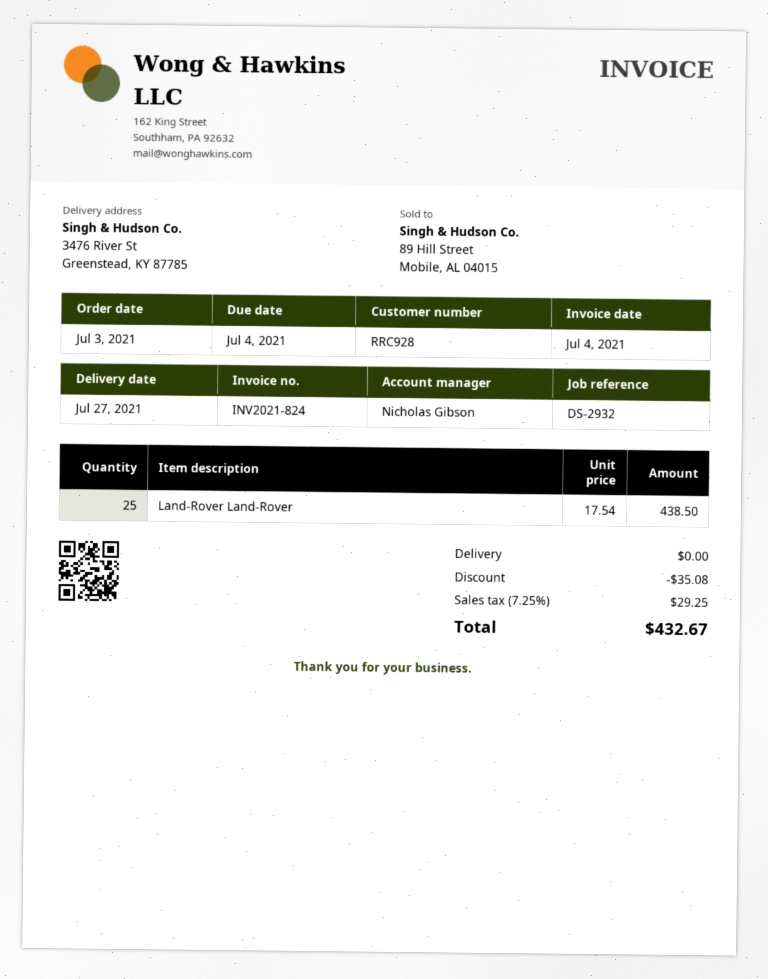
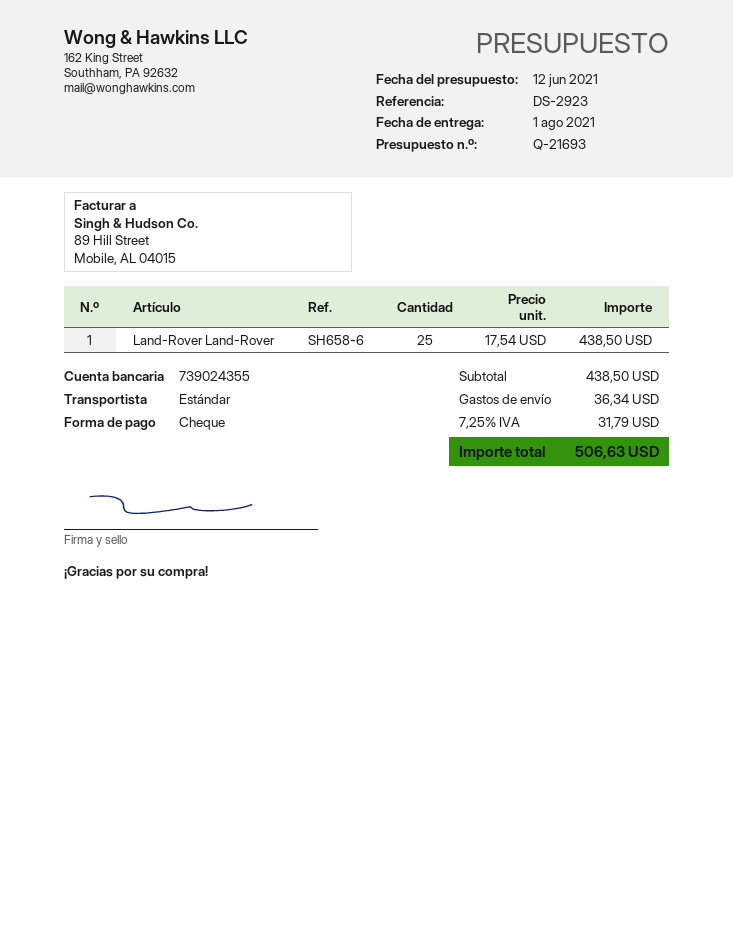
delivery date: 2021-07-27 -> 2021-08-01
reference: DS-2932 -> DS-2923
discount: 35.08 -> none
shipping: 0.00 -> 36.34
tax: 7.25% = 29.25 -> 7.25% = 31.79
total: 432.67 -> 506.63

